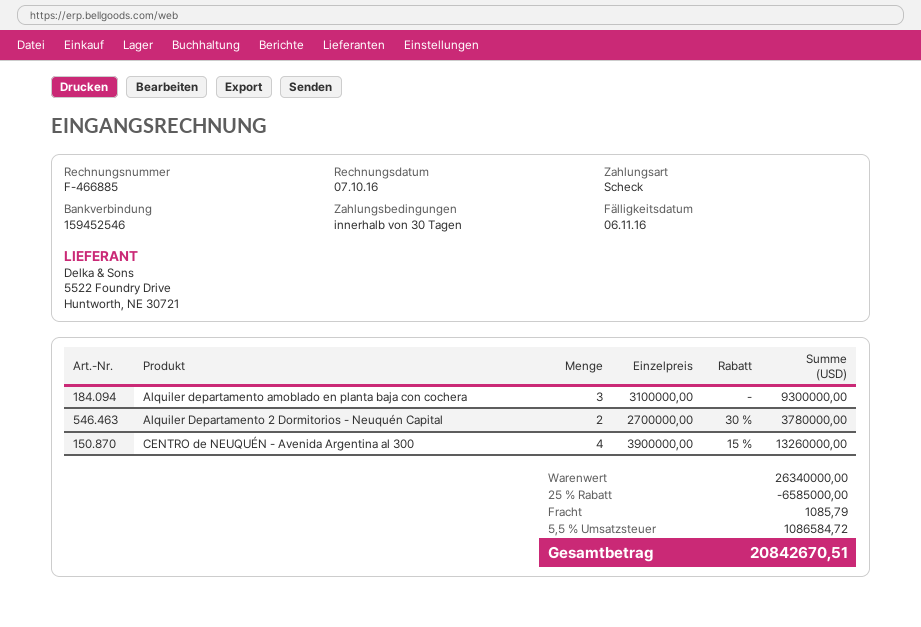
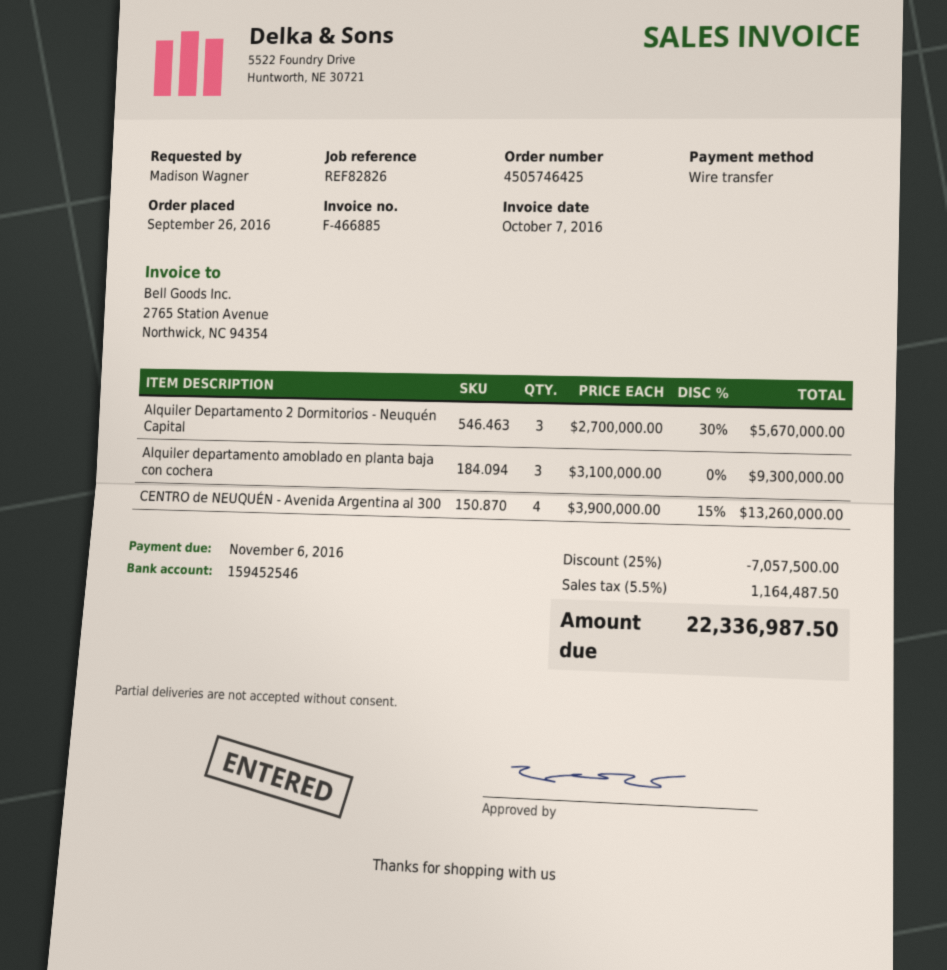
payment method: cheque -> bank transfer
Alquiler Departamento 2 Dormitorios - Neuquén Capital: 2 x 2700000.00 - 30% = 3780000.00 -> 3 x 2700000.00 - 30% = 5670000.00
discount: 25% = 6585000.00 -> 25% = 7057500.00
shipping: 1085.79 -> none
tax: 5.5% = 1086584.72 -> 5.5% = 1164487.50
total: 20842670.51 -> 22336987.50

